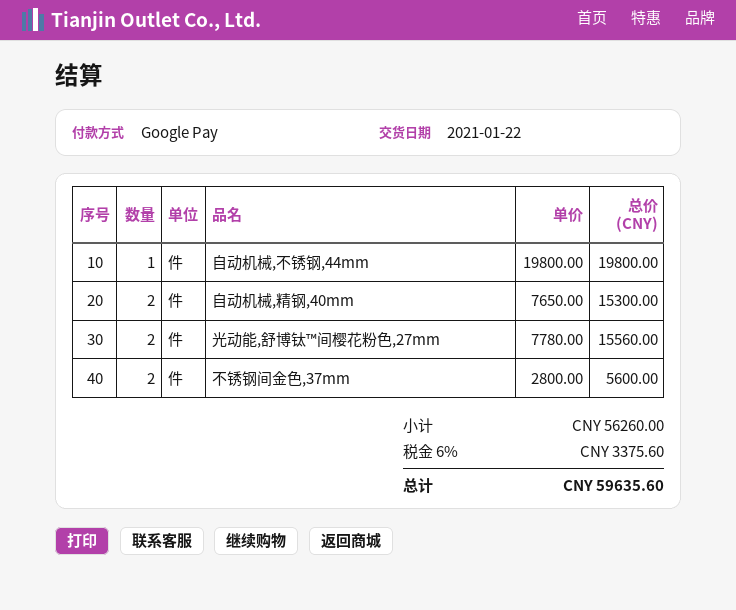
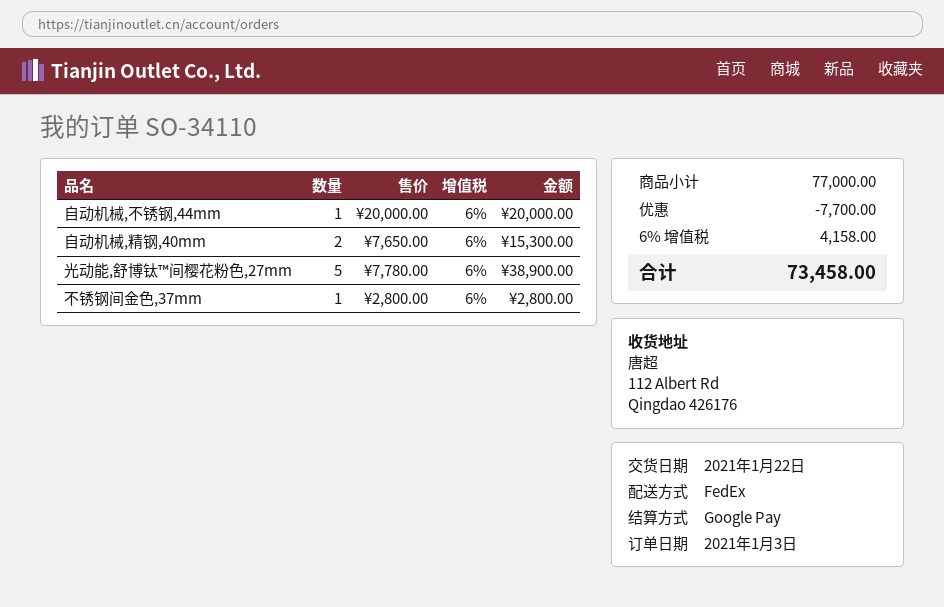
自动机械,不锈钢,44mm: 1 x 19800.00 = 19800.00 -> 1 x 20000.00 = 20000.00
光动能,舒博钛™间樱花粉色,27mm: 2 x 7780.00 = 15560.00 -> 5 x 7780.00 = 38900.00
不锈钢间金色,37mm: 2 x 2800.00 = 5600.00 -> 1 x 2800.00 = 2800.00
subtotal: 56260.00 -> 77000.00
discount: none -> 7700.00
tax: 6% = 3375.60 -> 6% = 4158.00
total: 59635.60 -> 73458.00

